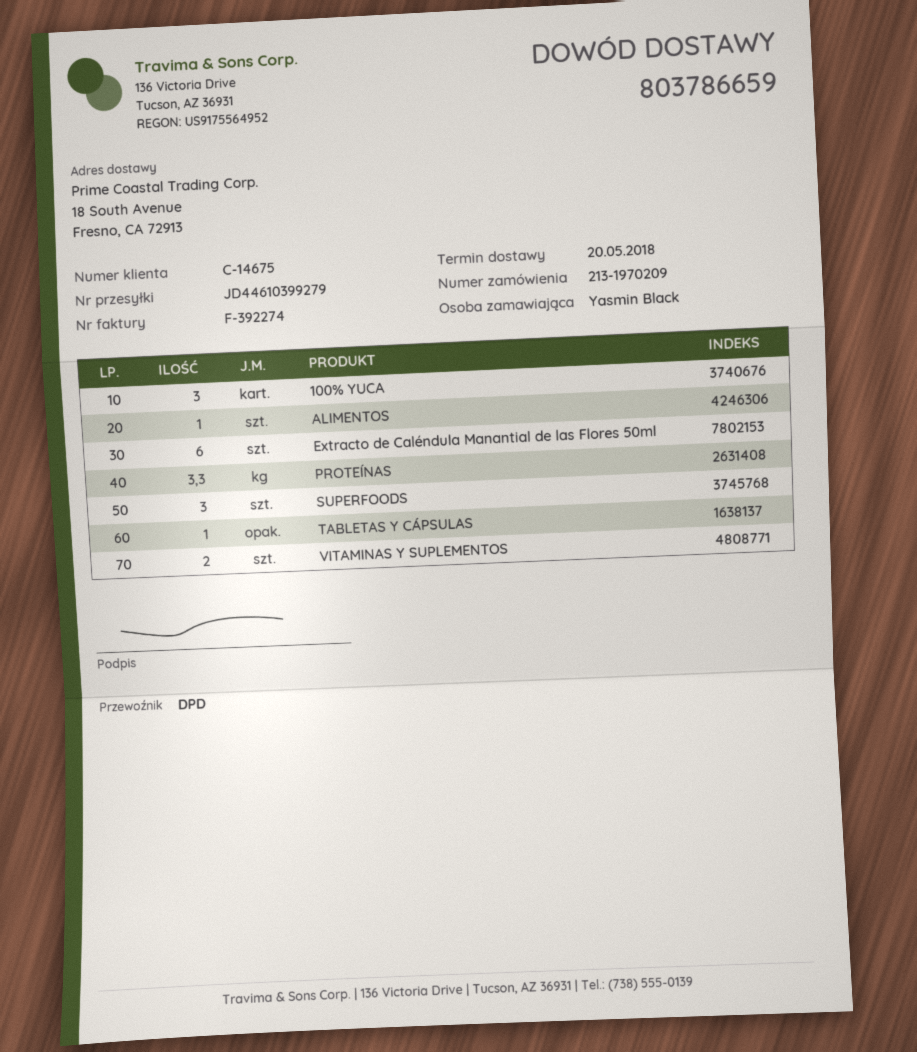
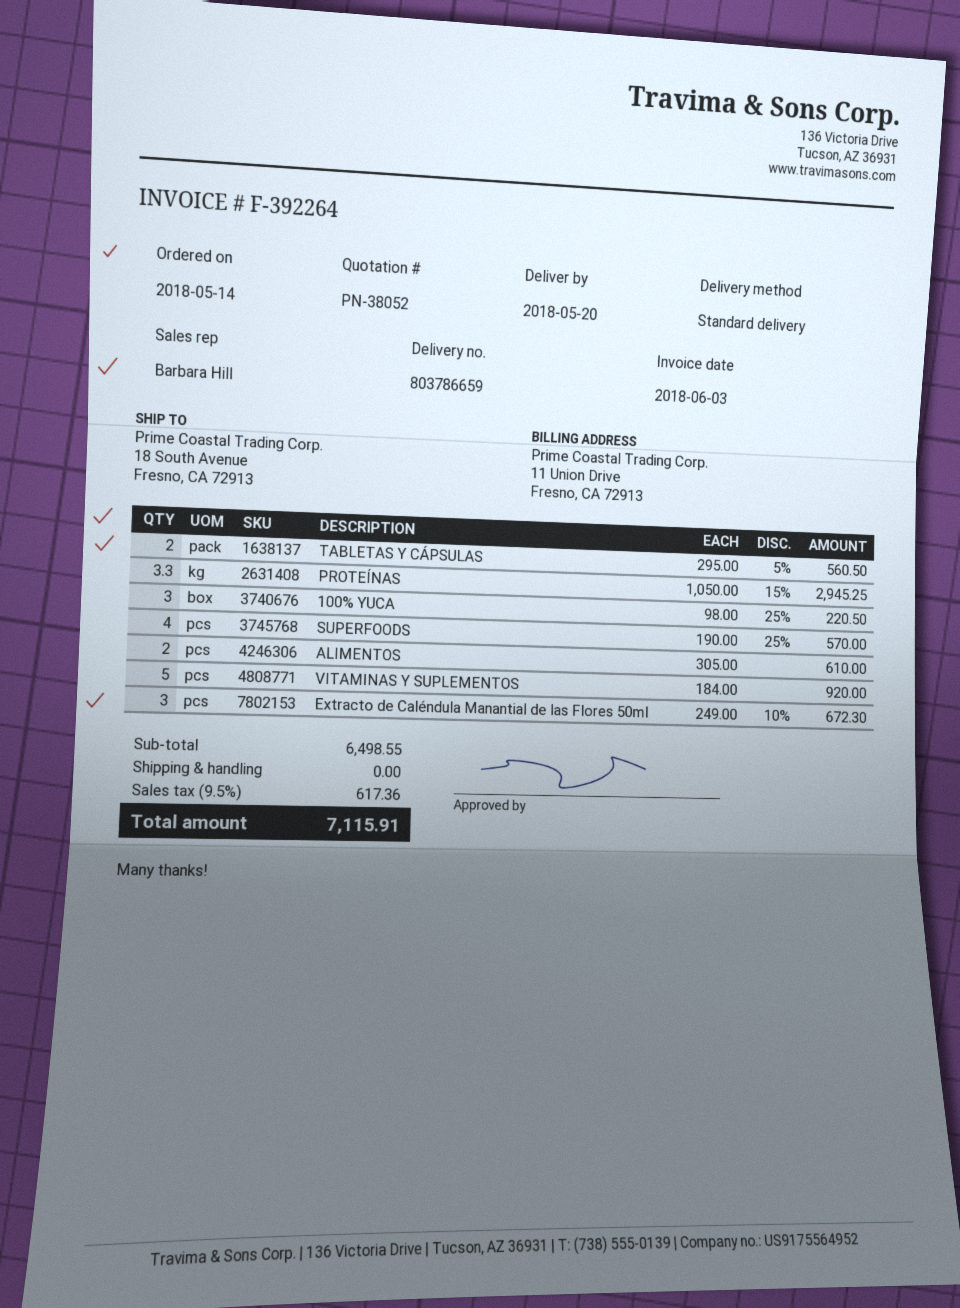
invoice number: F-392274 -> F-392264
shipping method: DPD -> standard
ALIMENTOS: 1 -> 2
Extracto de Caléndula Manantial de las Flores 50ml: 6 -> 3
SUPERFOODS: 3 -> 4
TABLETAS Y CÁPSULAS: 1 -> 2
VITAMINAS Y SUPLEMENTOS: 2 -> 5

